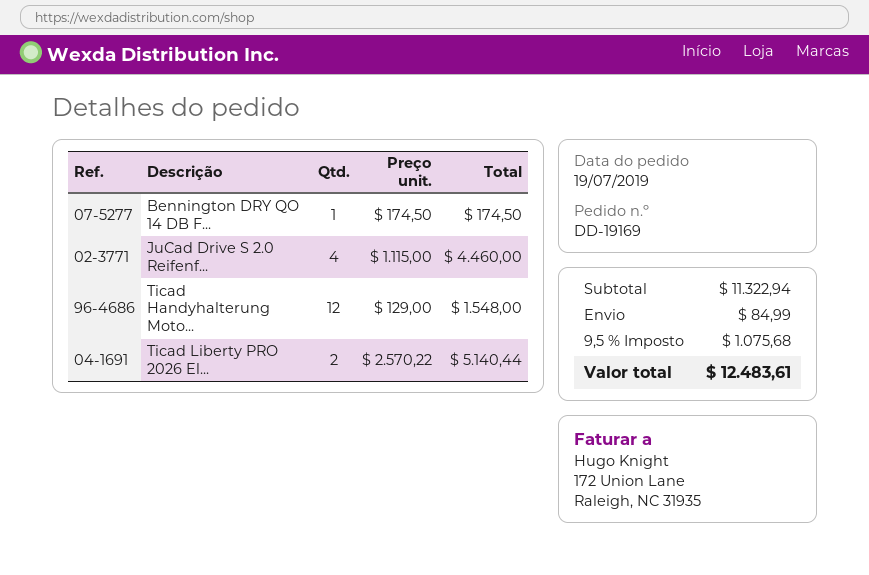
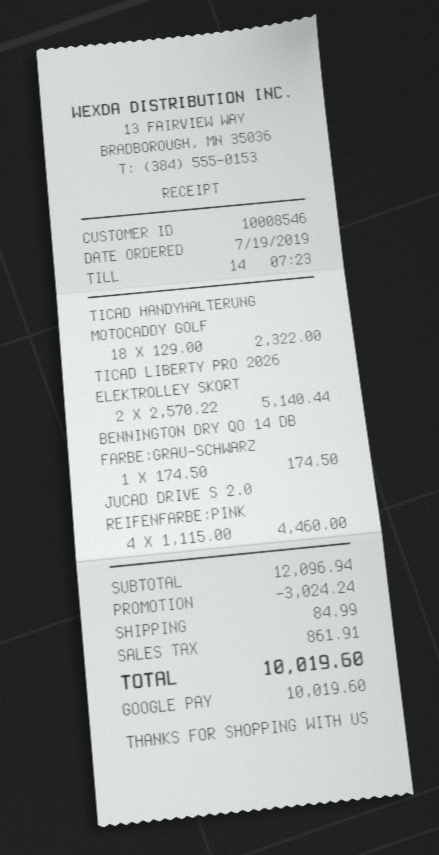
Ticad Handyhalterung Moto...: 12 x 129.00 = 1548.00 -> 18 x 129.00 = 2322.00
subtotal: 11322.94 -> 12096.94
discount: none -> 3024.24
tax: 1075.68 -> 861.91
total: 12483.61 -> 10019.60

